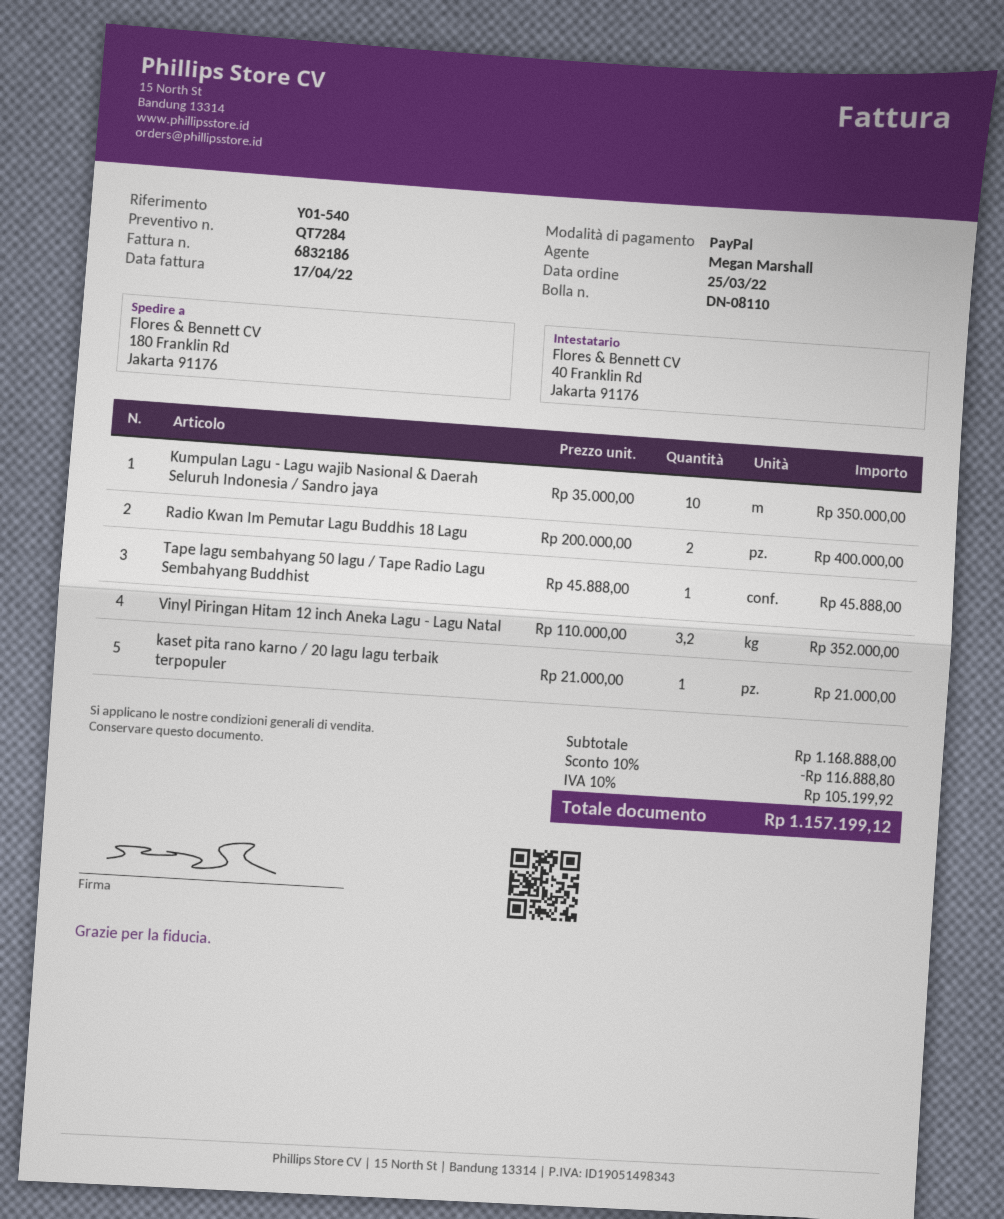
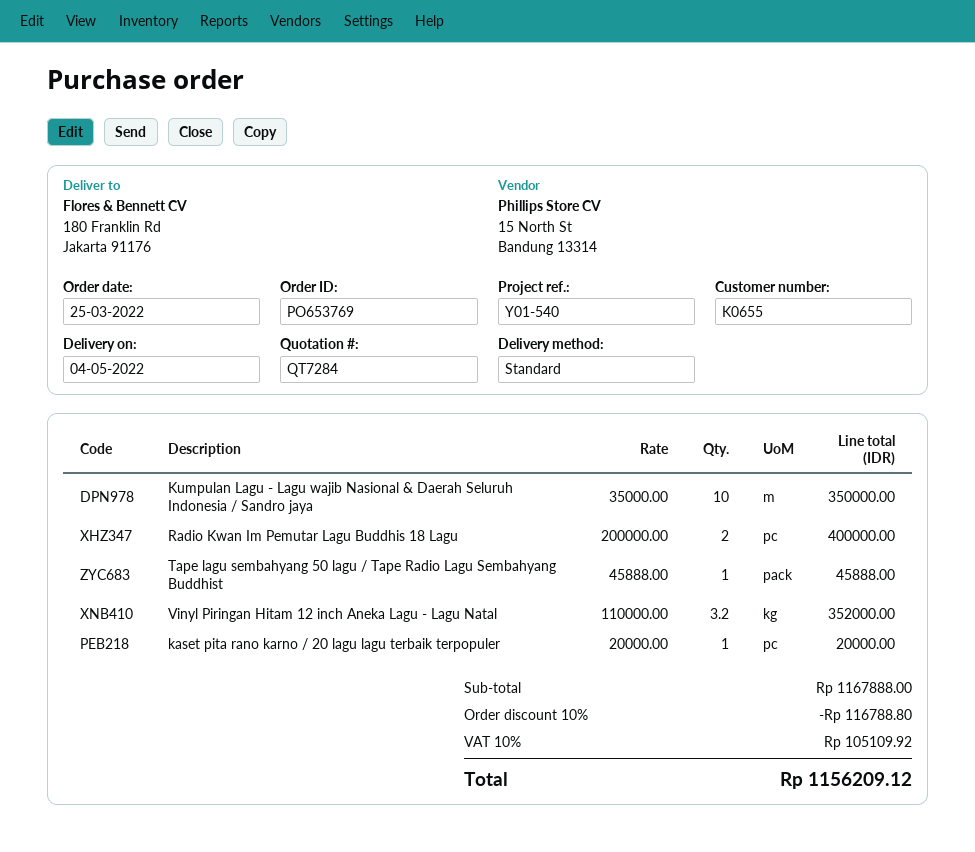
kaset pita rano karno / 20 lagu lagu terbaik terpopuler: 1 x 21000.00 = 21000.00 -> 1 x 20000.00 = 20000.00
subtotal: 1168888.00 -> 1167888.00
discount: 10% = 116888.80 -> 10% = 116788.80
tax: 10% = 105199.92 -> 10% = 105109.92
total: 1157199.12 -> 1156209.12

